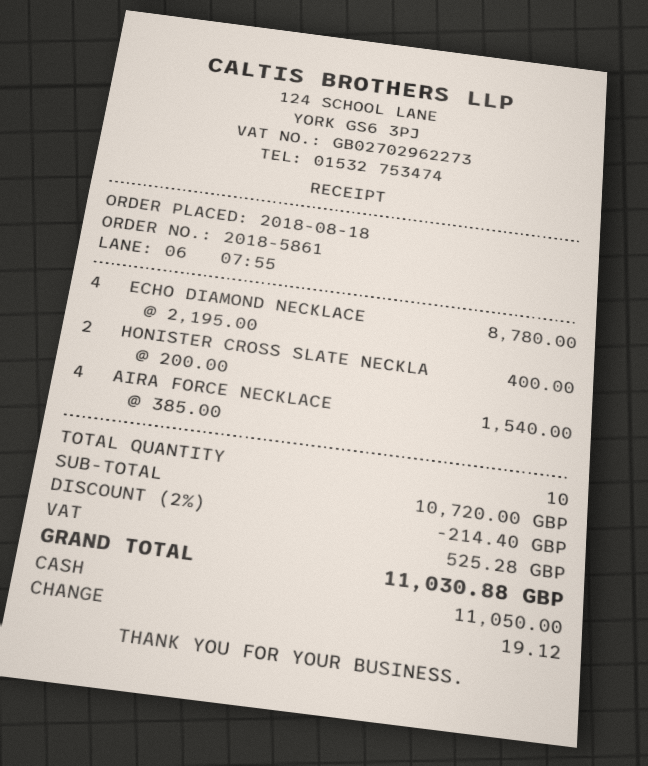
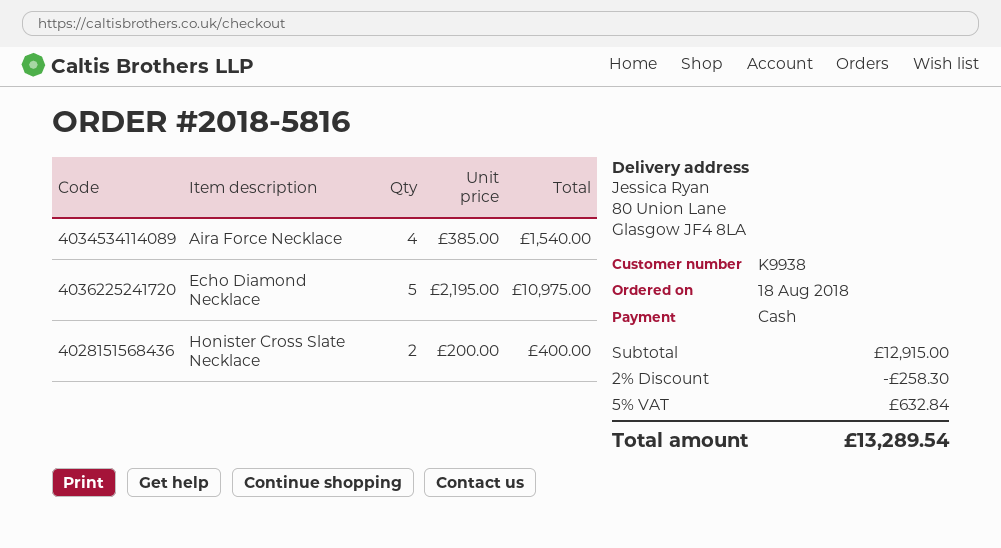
order number: 2018-5861 -> 2018-5816
ECHO DIAMOND NECKLACE: 4 x 2195.00 = 8780.00 -> 5 x 2195.00 = 10975.00
subtotal: 10720.00 -> 12915.00
discount: 2% = 214.40 -> 2% = 258.30
tax: 525.28 -> 632.84
total: 11030.88 -> 13289.54

